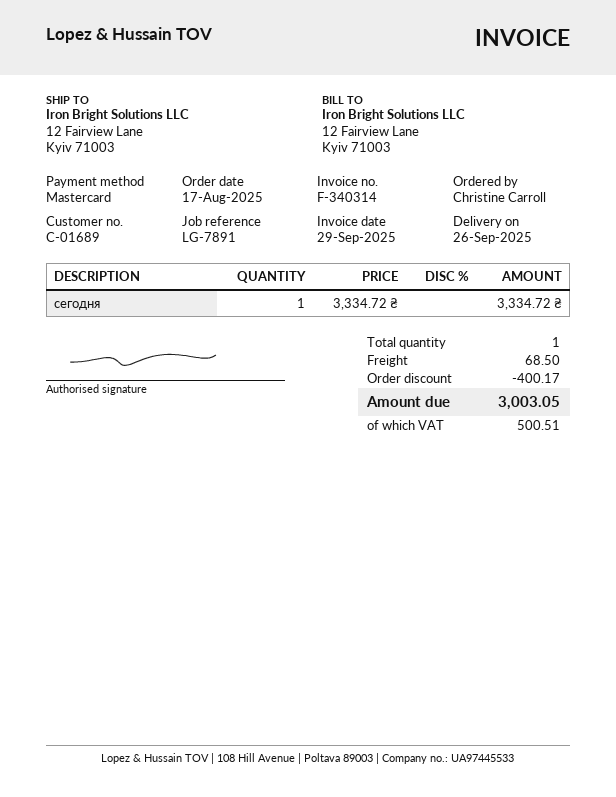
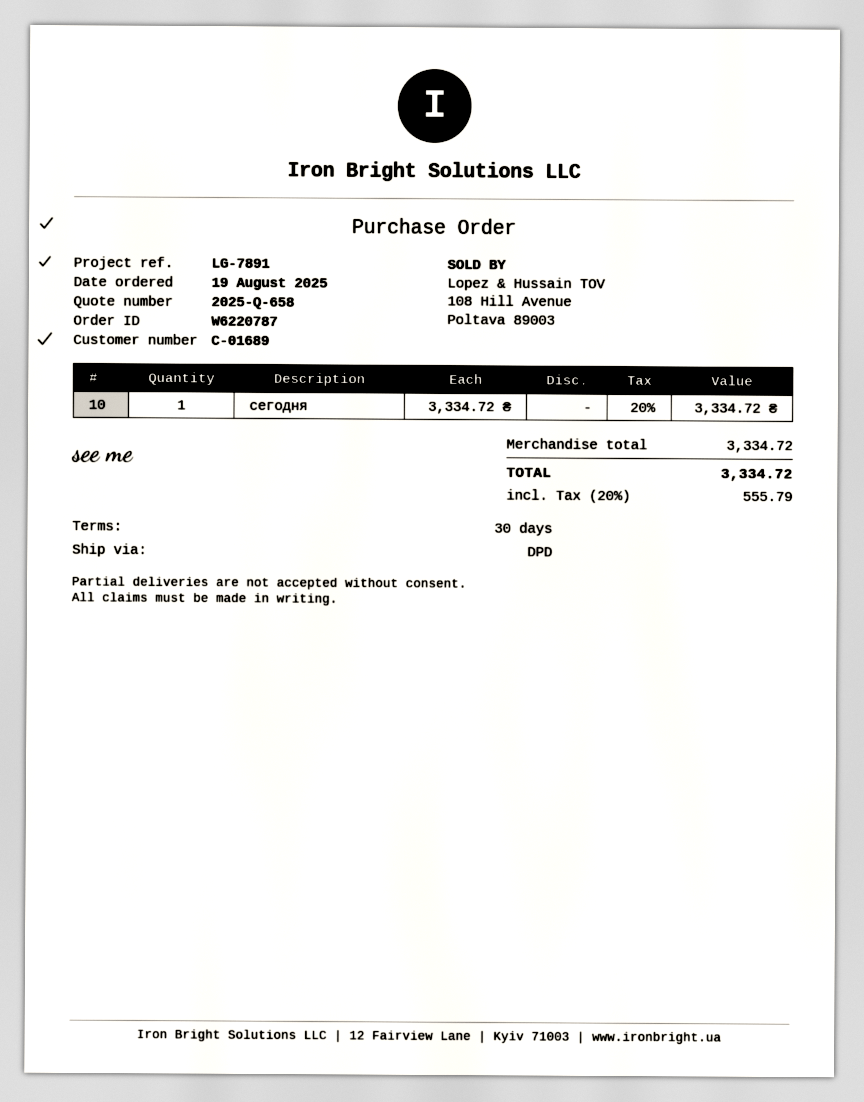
order date: 2025-08-17 -> 2025-08-19
discount: 400.17 -> none
shipping: 68.50 -> none
tax: 500.51 -> 555.79
total: 3003.05 -> 3334.72

